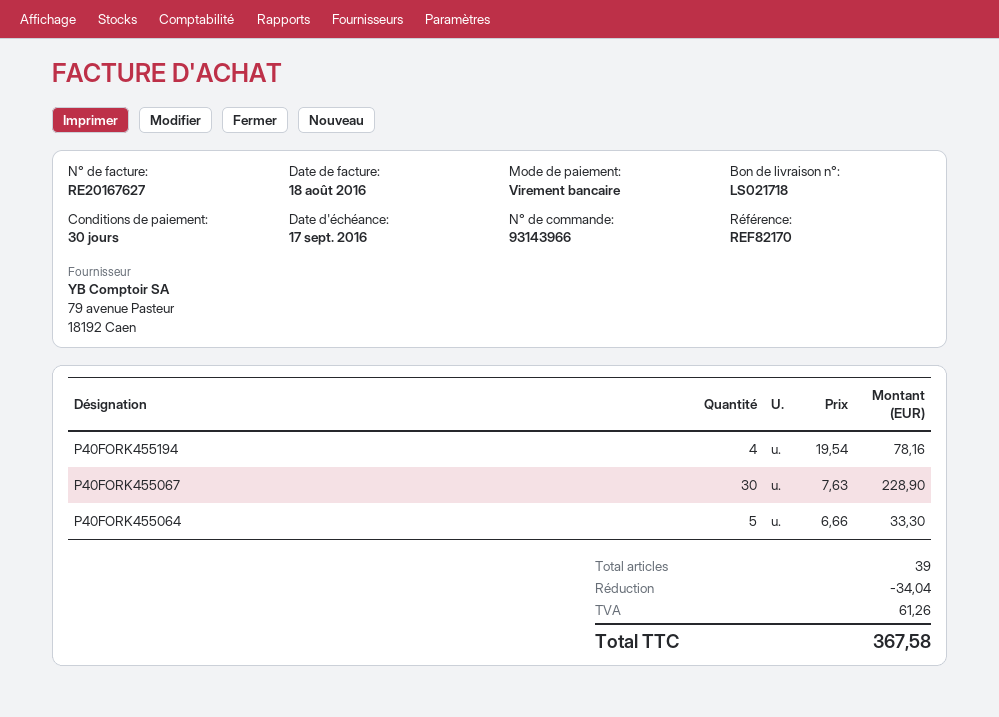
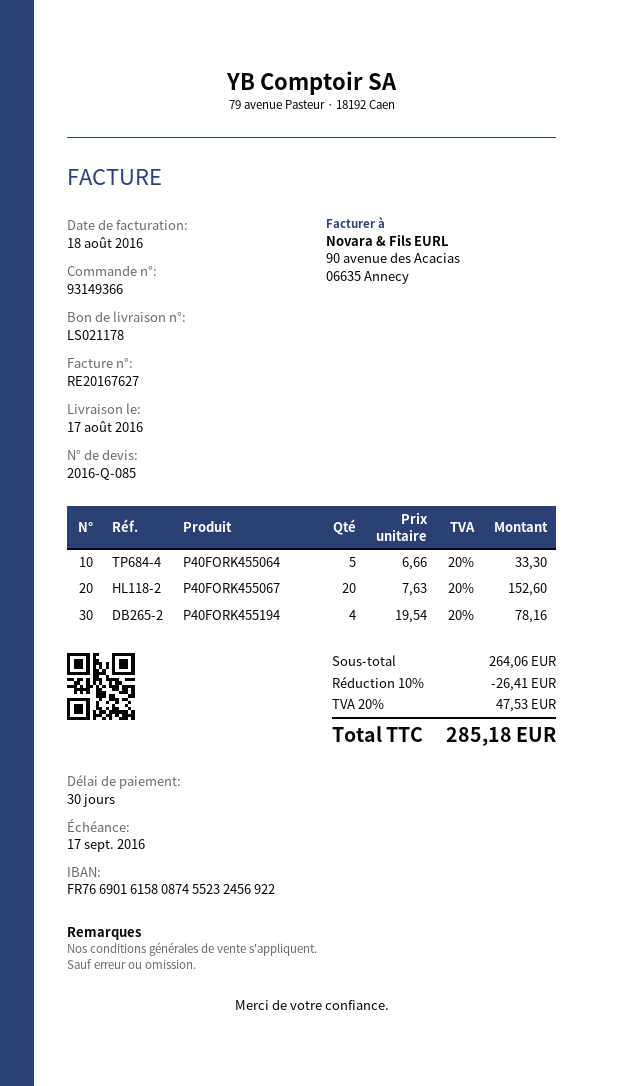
order number: 93143966 -> 93149366
delivery note number: LS021718 -> LS021178
P40FORK455067: 30 x 7.63 = 228.90 -> 20 x 7.63 = 152.60
discount: 34.04 -> 26.41
tax: 61.26 -> 47.53
total: 367.58 -> 285.18

